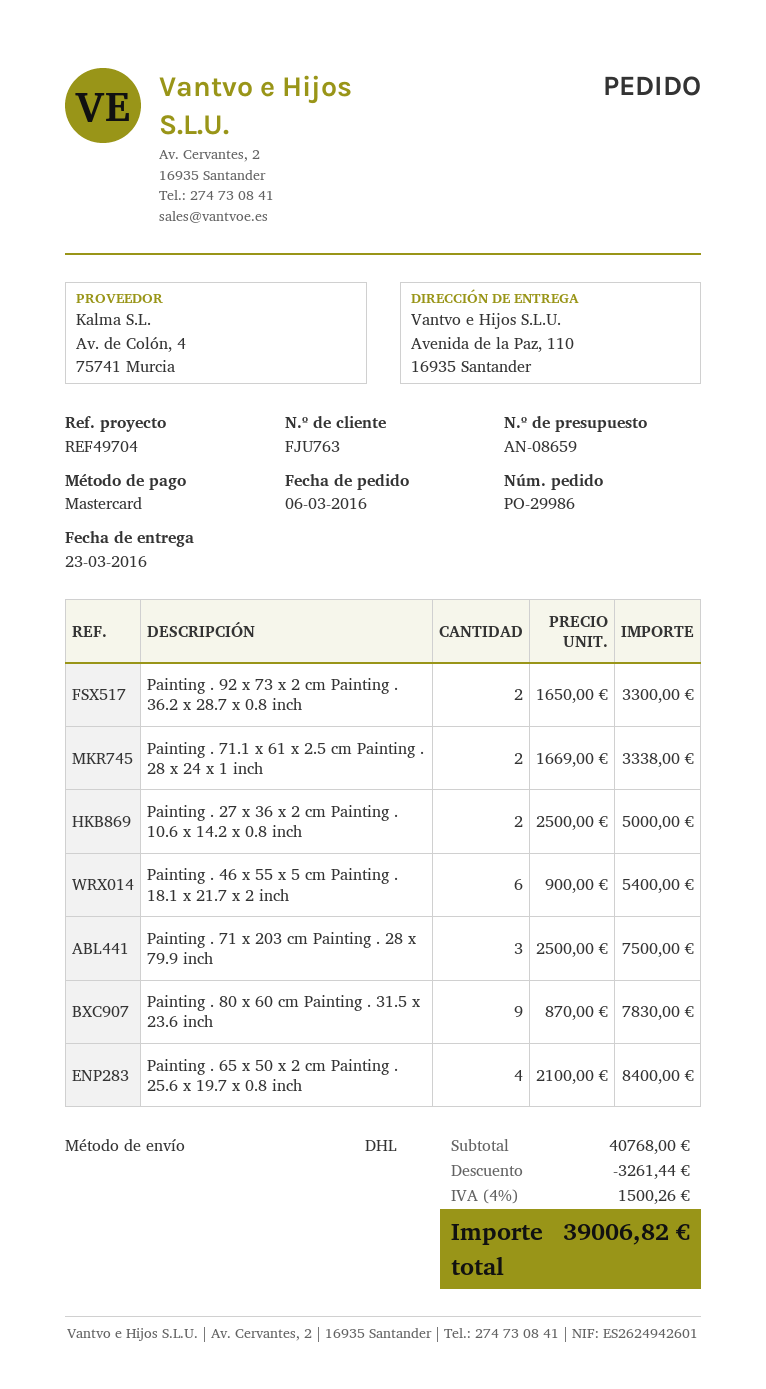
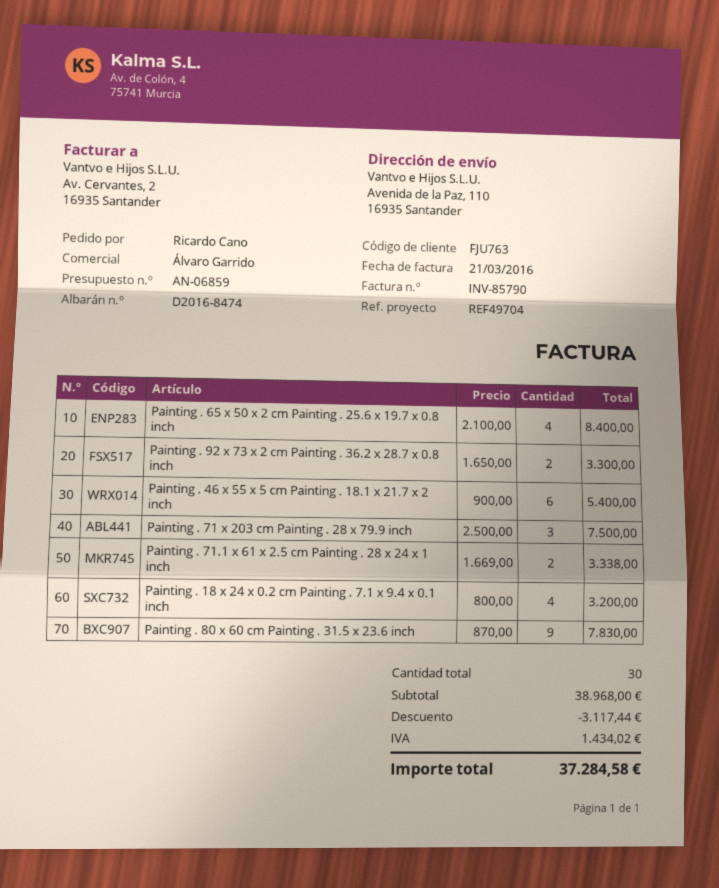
quote number: AN-08659 -> AN-06859
Painting . 27 x 36 x 2 cm Painting . 10.6 x 14.2 x 0.8 inch: 2 x 2500.00 = 5000.00 -> none
Painting . 18 x 24 x 0.2 cm Painting . 7.1 x 9.4 x 0.1 inch: none -> 4 x 800.00 = 3200.00
subtotal: 40768.00 -> 38968.00
discount: 3261.44 -> 3117.44
tax: 1500.26 -> 1434.02
total: 39006.82 -> 37284.58

